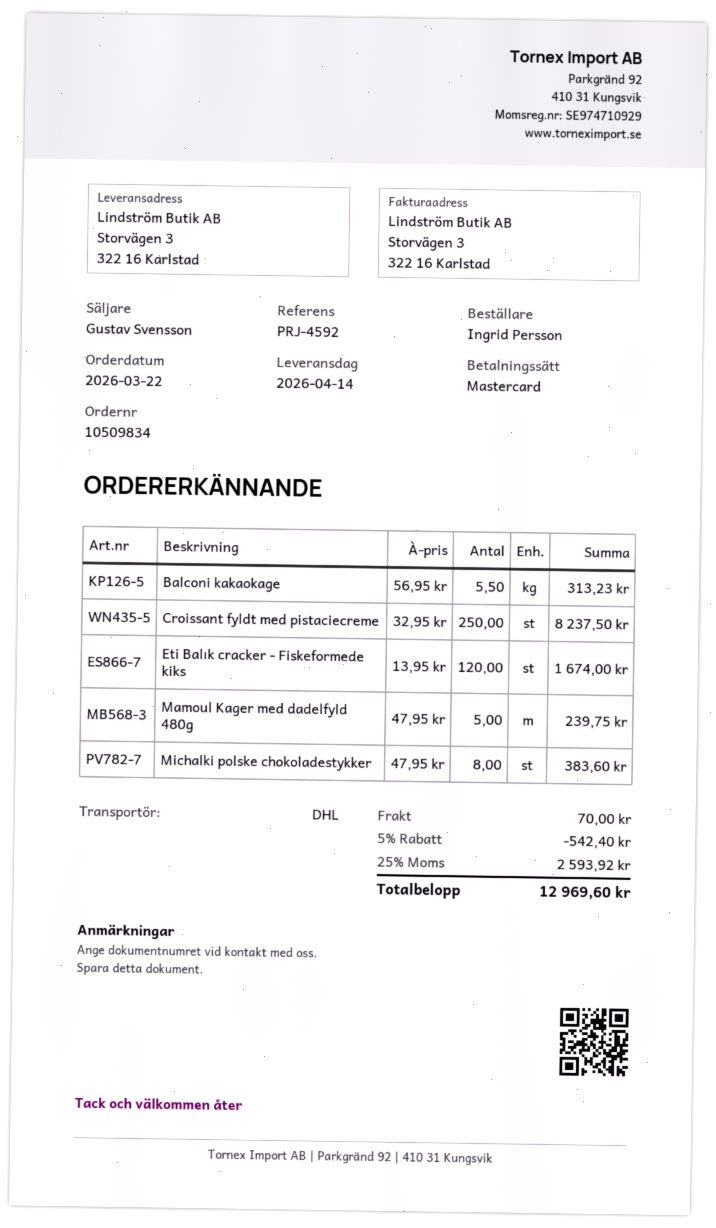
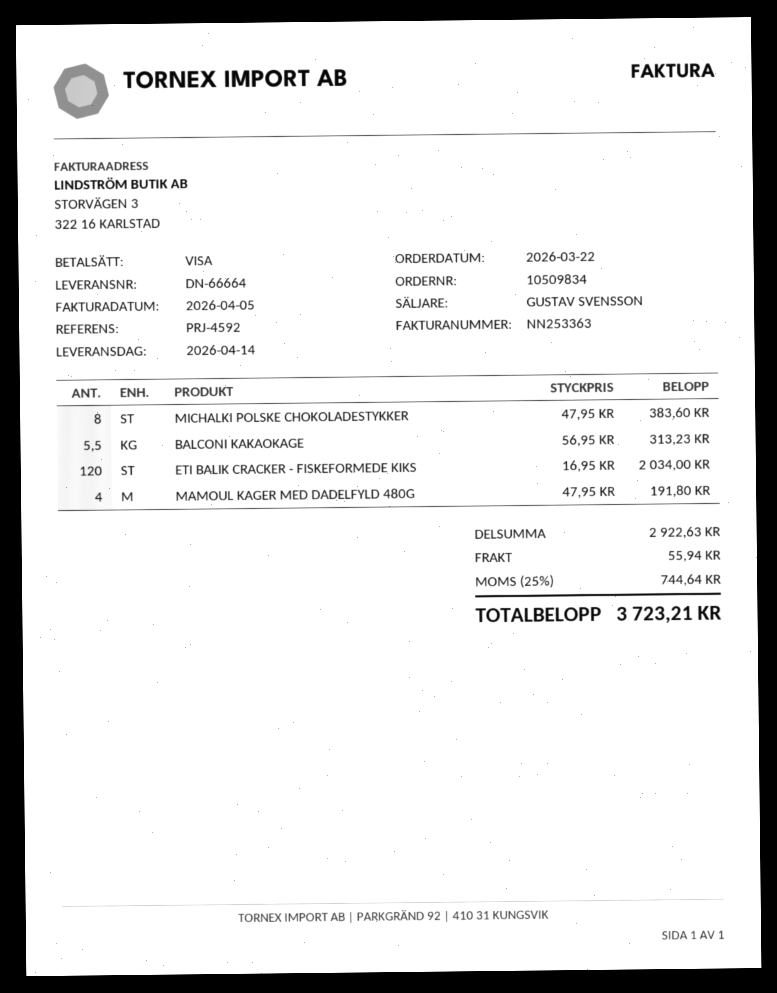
payment method: Mastercard -> Visa
Croissant fyldt med pistaciecreme: 250 x 32.95 = 8237.50 -> none
Eti Balık cracker - Fiskeformede kiks: 120 x 13.95 = 1674.00 -> 120 x 16.95 = 2034.00
Mamoul Kager med dadelfyld 480g: 5 x 47.95 = 239.75 -> 4 x 47.95 = 191.80
discount: 5% = 542.40 -> none
shipping: 70.00 -> 55.94
tax: 25% = 2593.92 -> 25% = 744.64
total: 12969.60 -> 3723.21

